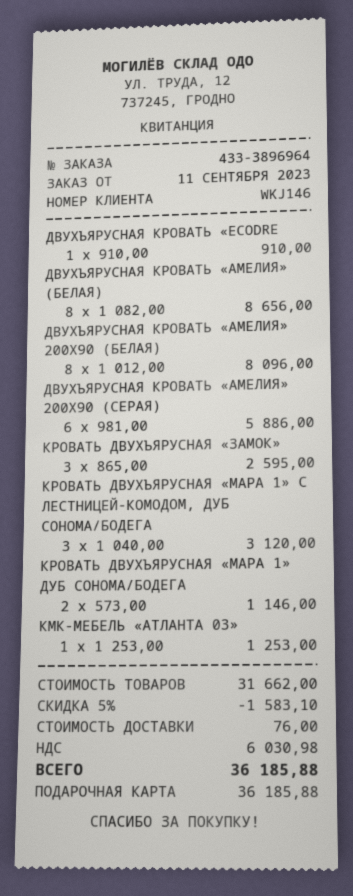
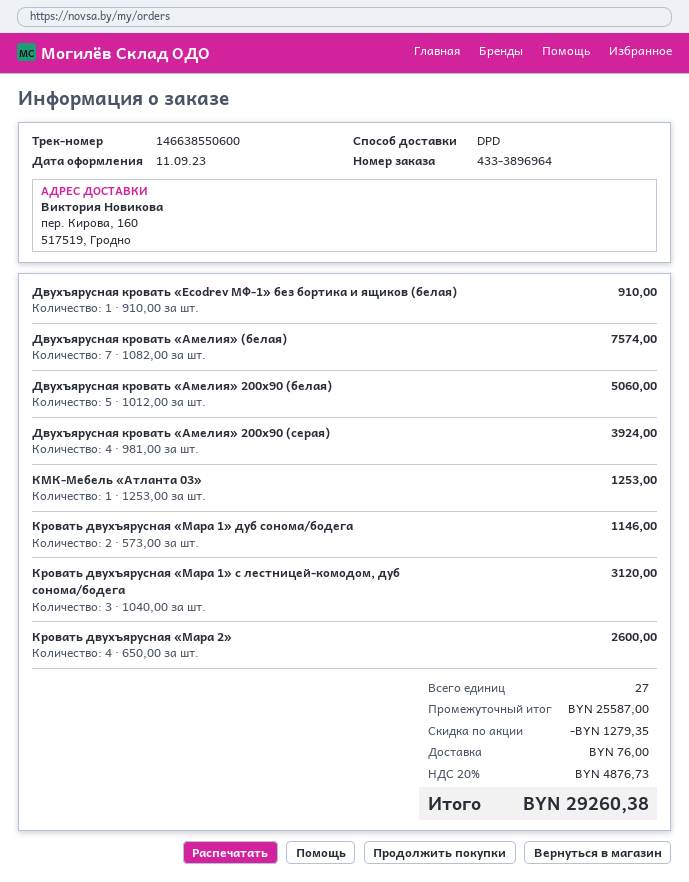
ДВУХЪЯРУСНАЯ КРОВАТЬ «АМЕЛИЯ» (БЕЛАЯ): 8 x 1082.00 = 8656.00 -> 7 x 1082.00 = 7574.00
ДВУХЪЯРУСНАЯ КРОВАТЬ «АМЕЛИЯ» 200Х90 (БЕЛАЯ): 8 x 1012.00 = 8096.00 -> 5 x 1012.00 = 5060.00
ДВУХЪЯРУСНАЯ КРОВАТЬ «АМЕЛИЯ» 200Х90 (СЕРАЯ): 6 x 981.00 = 5886.00 -> 4 x 981.00 = 3924.00
КРОВАТЬ ДВУХЪЯРУСНАЯ «ЗАМОК»: 3 x 865.00 = 2595.00 -> none
Кровать двухъярусная «Мара 2»: none -> 4 x 650.00 = 2600.00
subtotal: 31662.00 -> 25587.00
discount: 1583.10 -> 1279.35
tax: 6030.98 -> 4876.73
total: 36185.88 -> 29260.38

